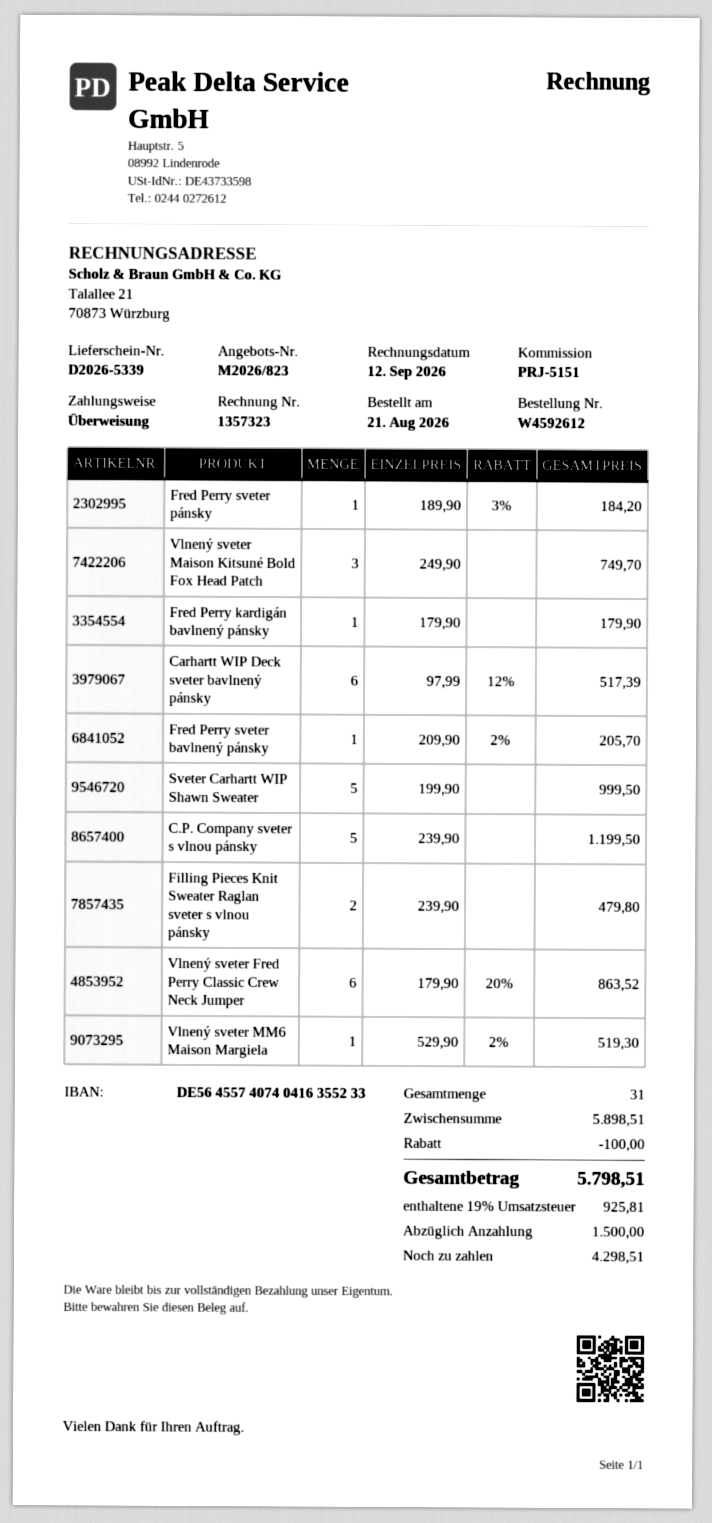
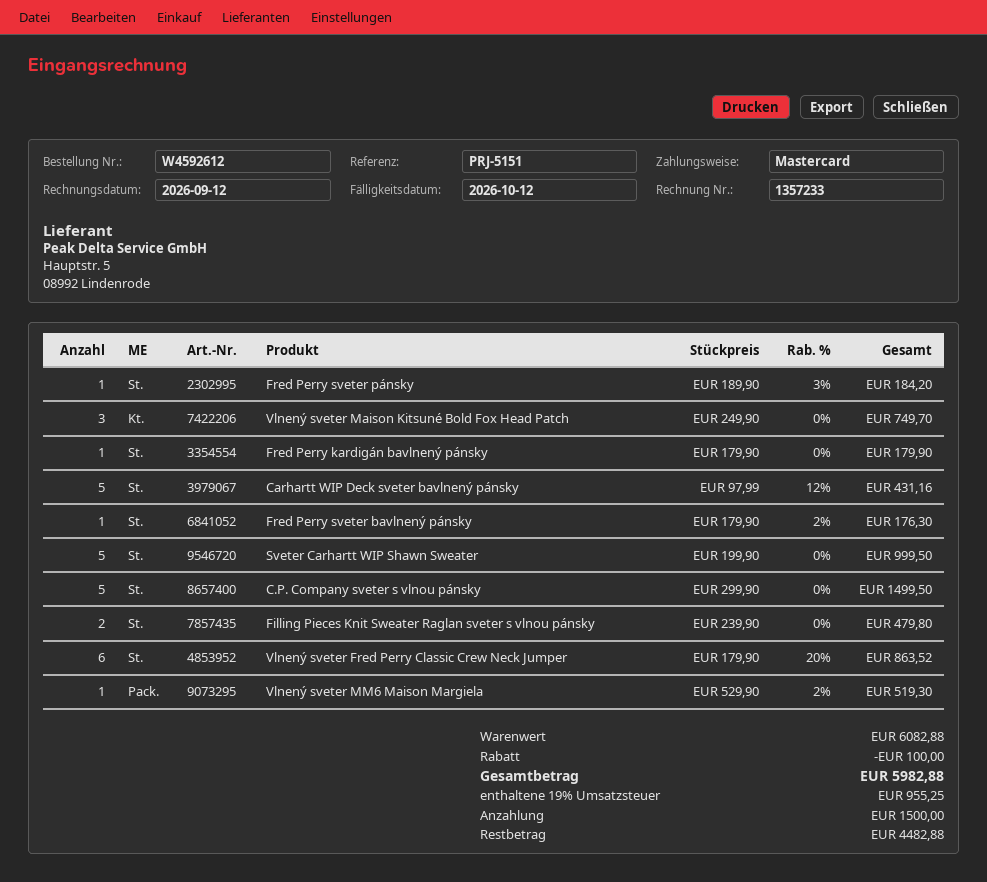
invoice number: 1357323 -> 1357233
payment method: bank transfer -> Mastercard
Carhartt WIP Deck sveter bavlnený pánsky: 6 x 97.99 - 12% = 517.39 -> 5 x 97.99 - 12% = 431.16
Fred Perry sveter bavlnený pánsky: 1 x 209.90 - 2% = 205.70 -> 1 x 179.90 - 2% = 176.30
C.P. Company sveter s vlnou pánsky: 5 x 239.90 = 1199.50 -> 5 x 299.90 = 1499.50
subtotal: 5898.51 -> 6082.88
tax: 19% = 925.81 -> 19% = 955.25
total: 5798.51 -> 5982.88
balance: 4298.51 -> 4482.88

